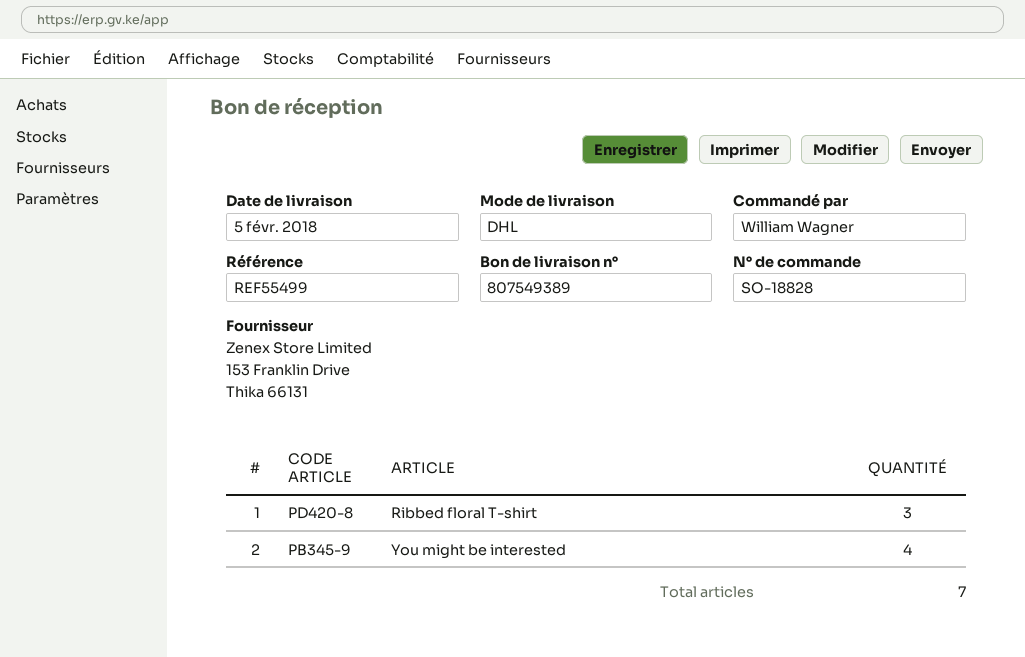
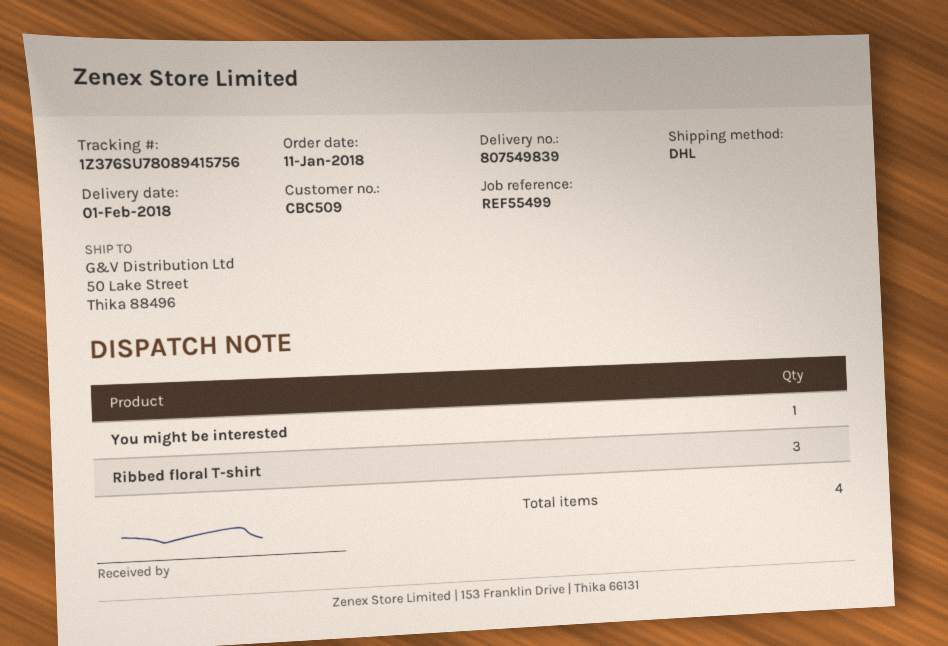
delivery note number: 807549389 -> 807549839
delivery date: 2018-02-05 -> 2018-02-01
You might be interested: 4 -> 1
total quantity: 7 -> 4

